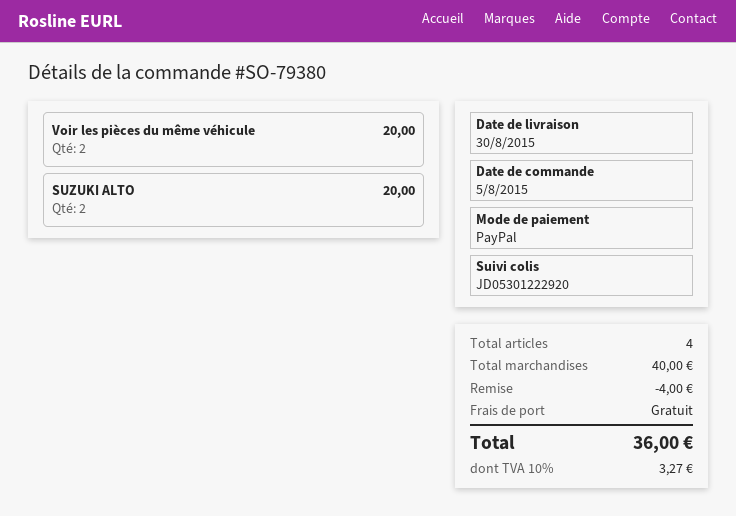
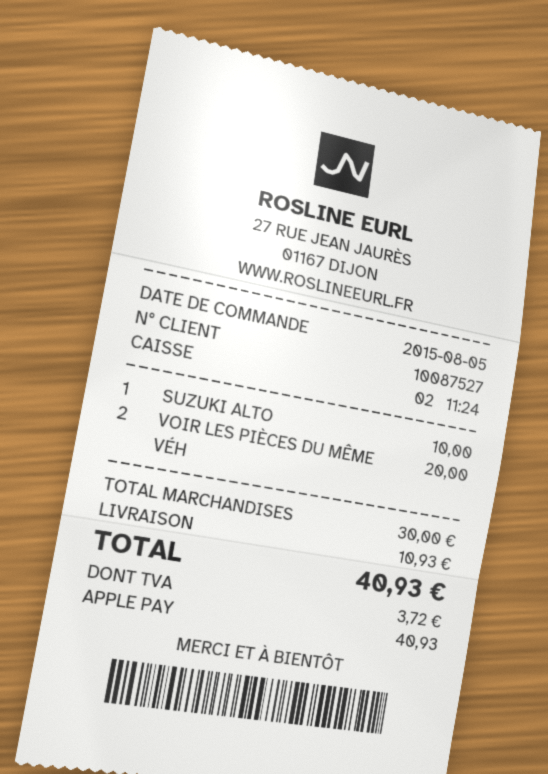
payment method: PayPal -> Apple Pay
SUZUKI ALTO: 2 for 20.00 -> 1 for 10.00
subtotal: 40.00 -> 30.00
discount: 4.00 -> none
shipping: 0.00 -> 10.93
tax: 3.27 -> 3.72
total: 36.00 -> 40.93

